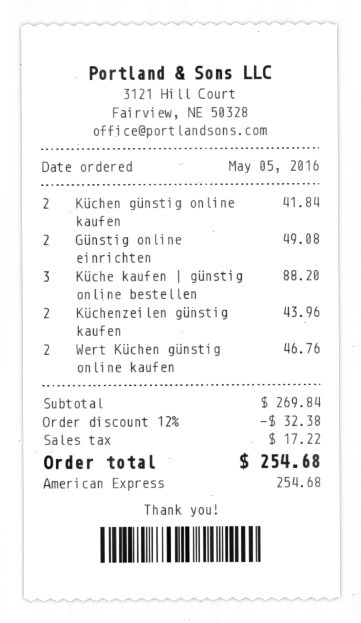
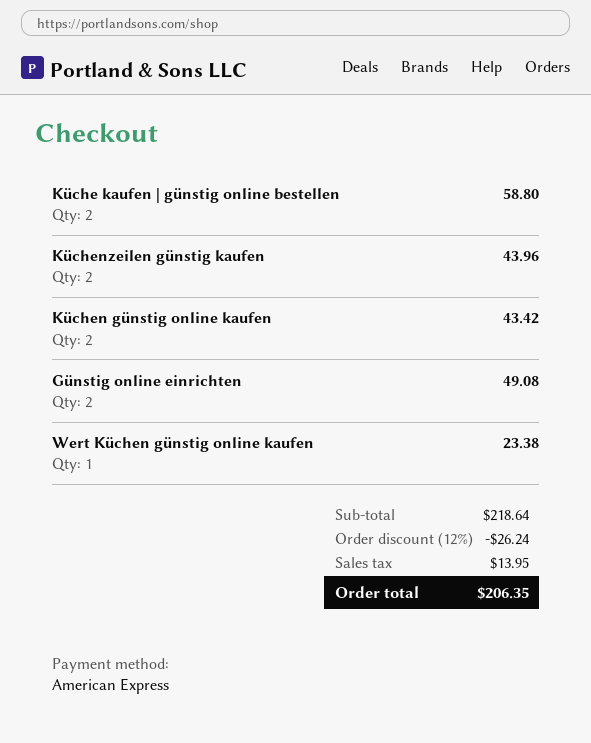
Küchen günstig online kaufen: 2 for 41.84 -> 2 for 43.42
Küche kaufen | günstig online bestellen: 3 for 88.20 -> 2 for 58.80
Wert Küchen günstig online kaufen: 2 for 46.76 -> 1 for 23.38
subtotal: 269.84 -> 218.64
discount: 12% = 32.38 -> 12% = 26.24
tax: 17.22 -> 13.95
total: 254.68 -> 206.35

